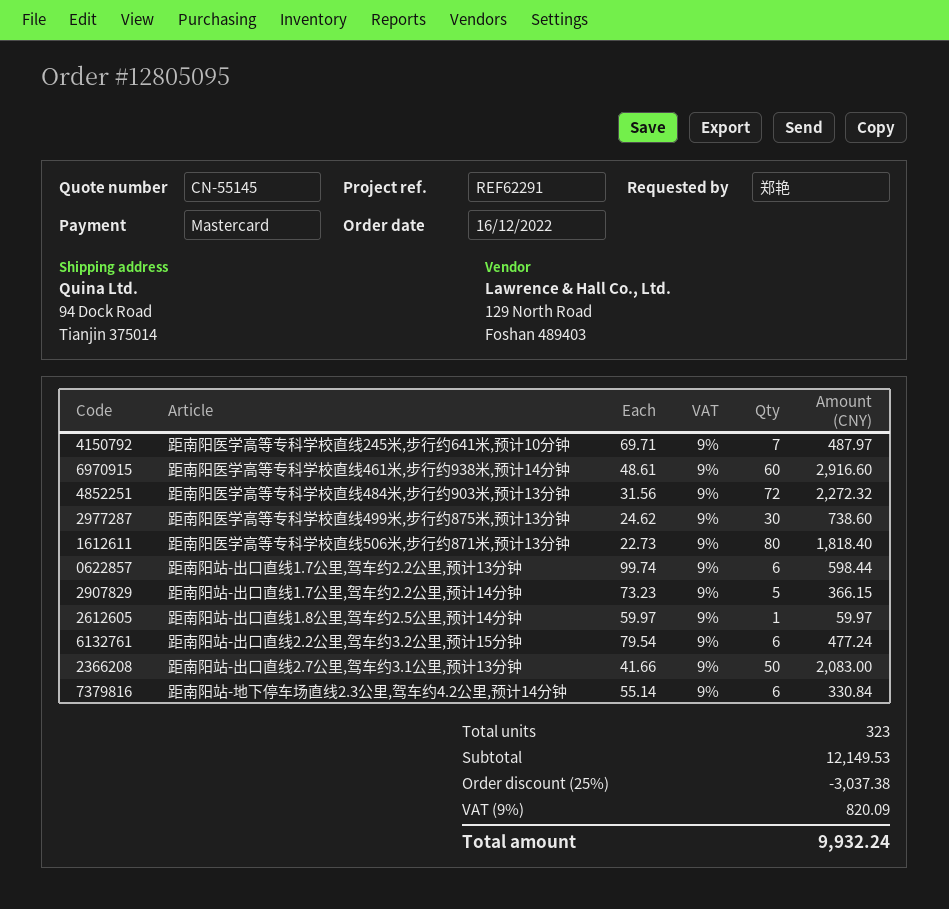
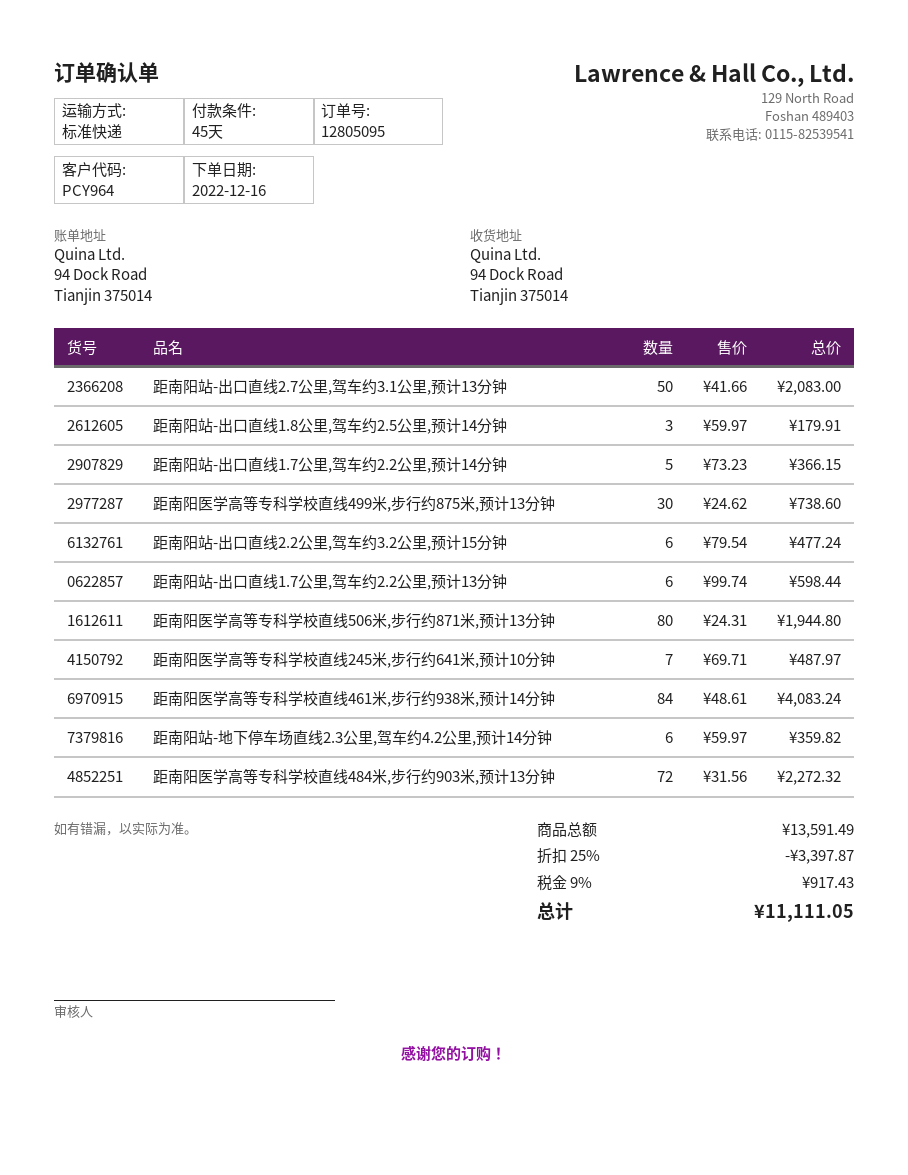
距南阳医学高等专科学校直线461米,步行约938米,预计14分钟: 60 x 48.61 = 2916.60 -> 84 x 48.61 = 4083.24
距南阳医学高等专科学校直线506米,步行约871米,预计13分钟: 80 x 22.73 = 1818.40 -> 80 x 24.31 = 1944.80
距南阳站-出口直线1.8公里,驾车约2.5公里,预计14分钟: 1 x 59.97 = 59.97 -> 3 x 59.97 = 179.91
距南阳站-地下停车场直线2.3公里,驾车约4.2公里,预计14分钟: 6 x 55.14 = 330.84 -> 6 x 59.97 = 359.82
subtotal: 12149.53 -> 13591.49
discount: 25% = 3037.38 -> 25% = 3397.87
tax: 9% = 820.09 -> 9% = 917.43
total: 9932.24 -> 11111.05

